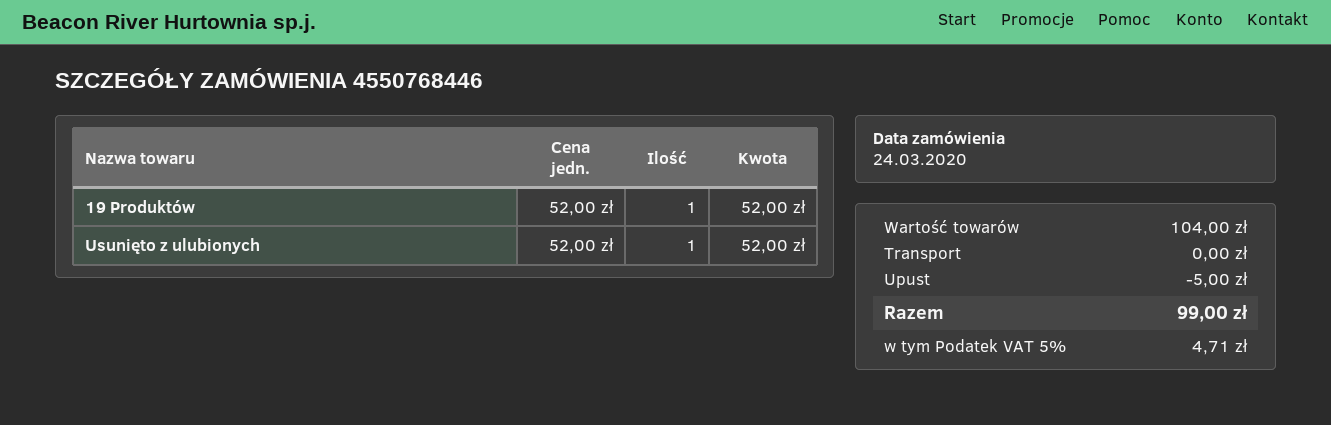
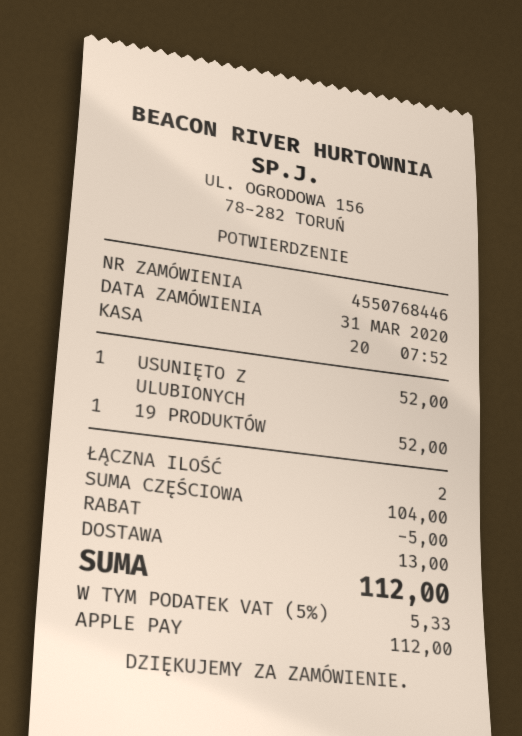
order date: 2020-03-24 -> 2020-03-31
shipping: 0.00 -> 13.00
tax: 5% = 4.71 -> 5% = 5.33
total: 99.00 -> 112.00

